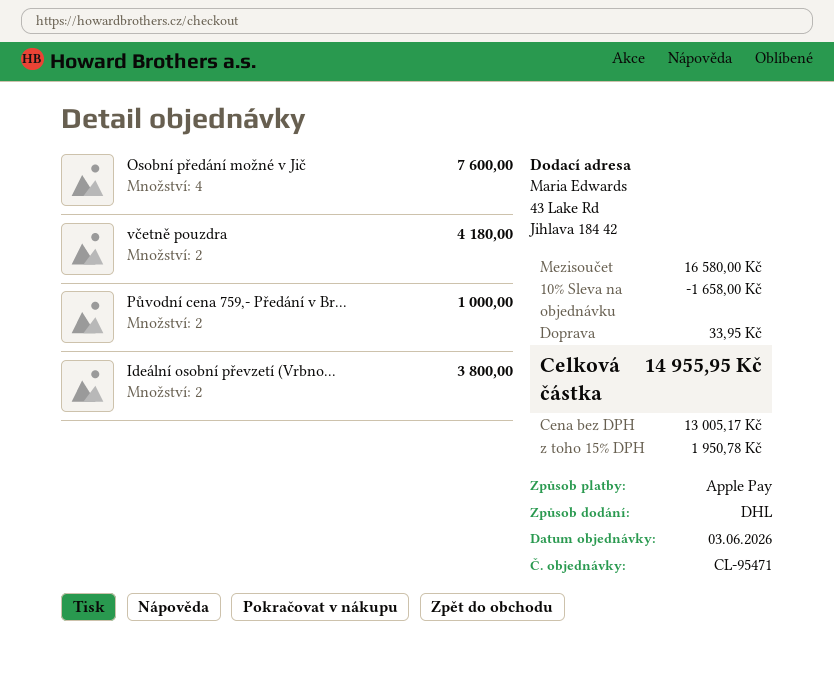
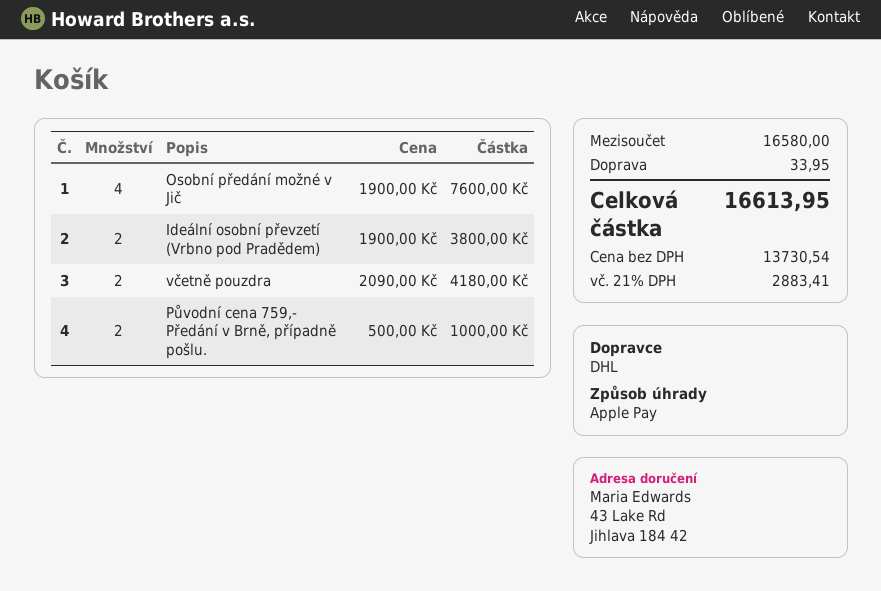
discount: 10% = 1658.00 -> none
net: 13005.17 -> 13730.54
tax: 15% = 1950.78 -> 21% = 2883.41
total: 14955.95 -> 16613.95

